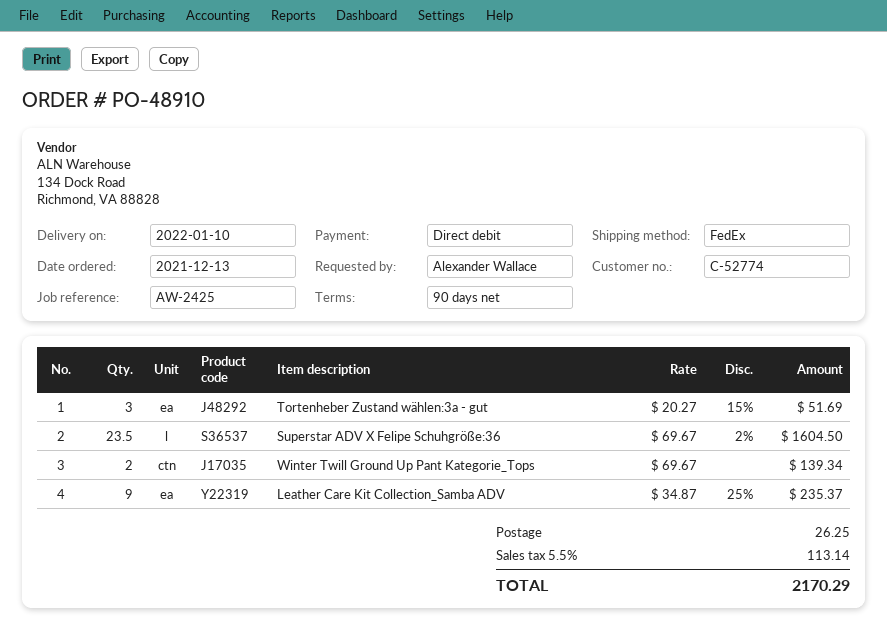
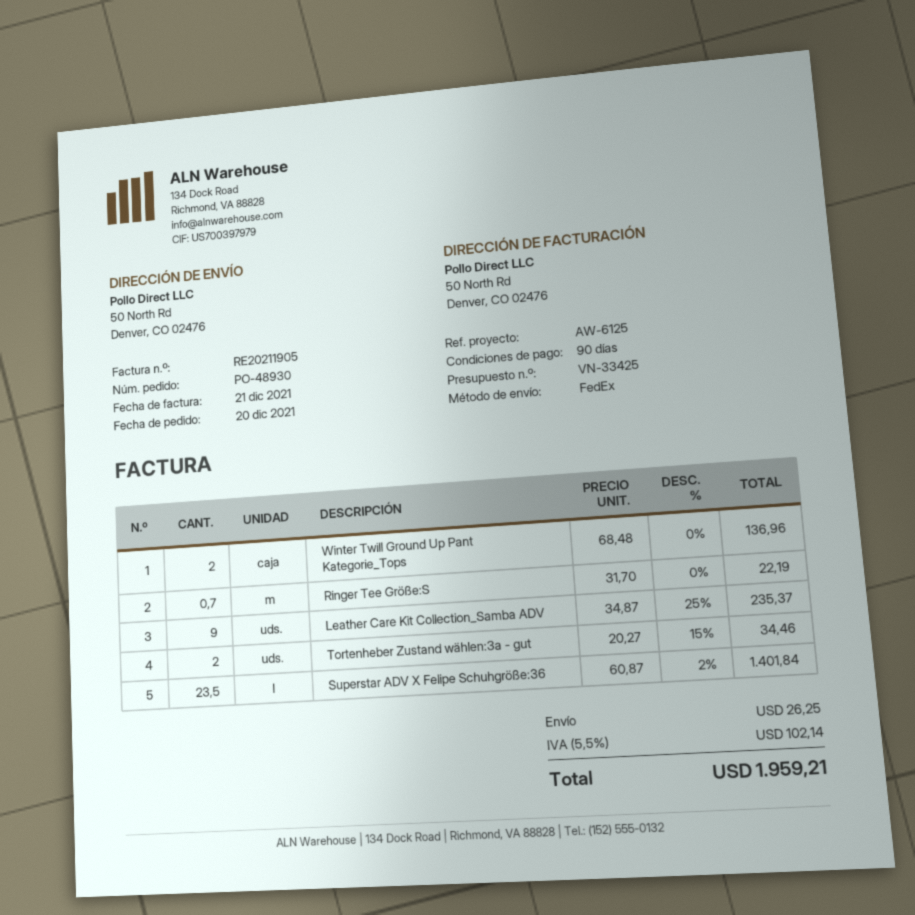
order number: PO-48910 -> PO-48930
order date: 2021-12-13 -> 2021-12-20
reference: AW-2425 -> AW-6125
Tortenheber Zustand wählen:3a - gut: 3 x 20.27 - 15% = 51.69 -> 2 x 20.27 - 15% = 34.46
Superstar ADV X Felipe Schuhgröße:36: 23.5 x 69.67 - 2% = 1604.50 -> 23.5 x 60.87 - 2% = 1401.84
Winter Twill Ground Up Pant Kategorie_Tops: 2 x 69.67 = 139.34 -> 2 x 68.48 = 136.96
Ringer Tee Größe:S: none -> 0.7 x 31.70 = 22.19
tax: 5.5% = 113.14 -> 5.5% = 102.14
total: 2170.29 -> 1959.21

